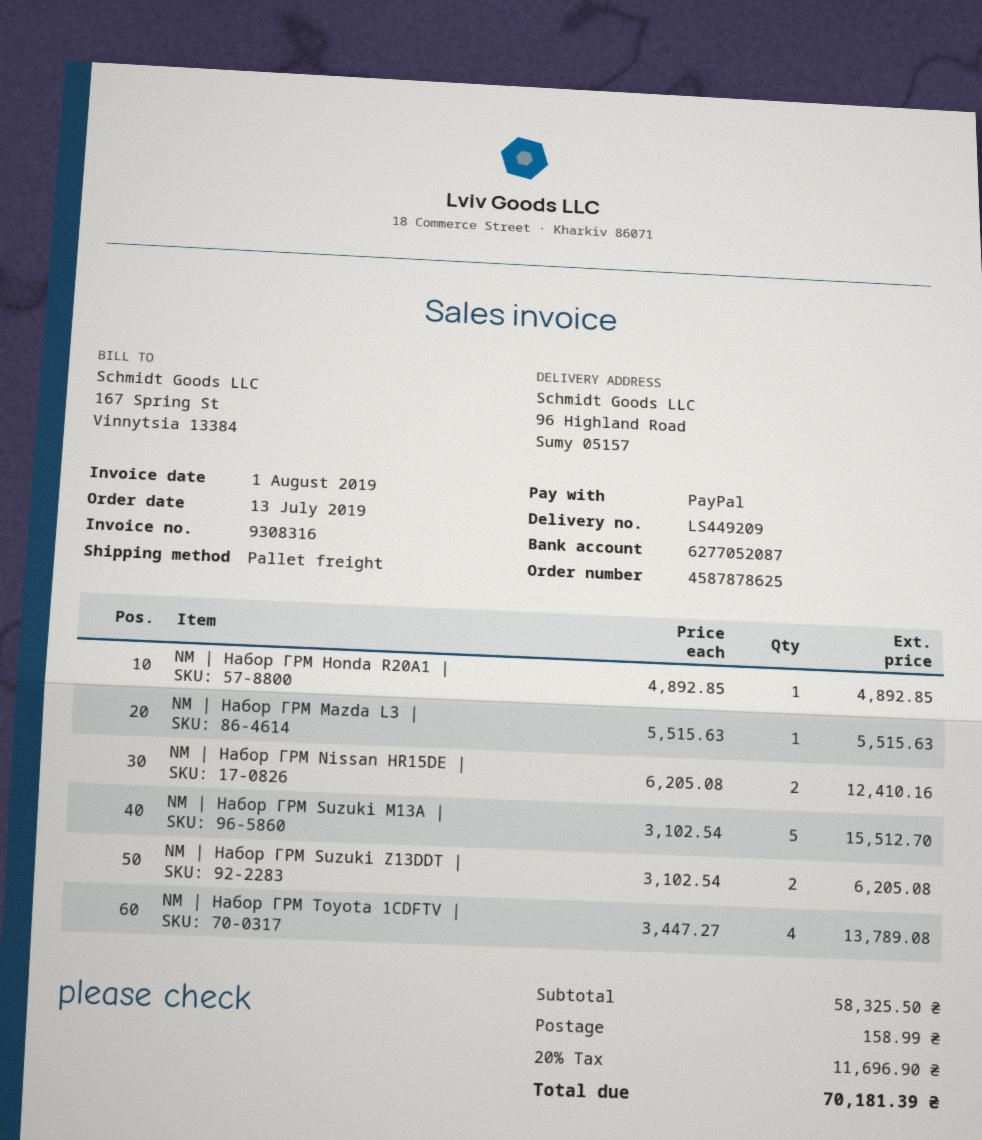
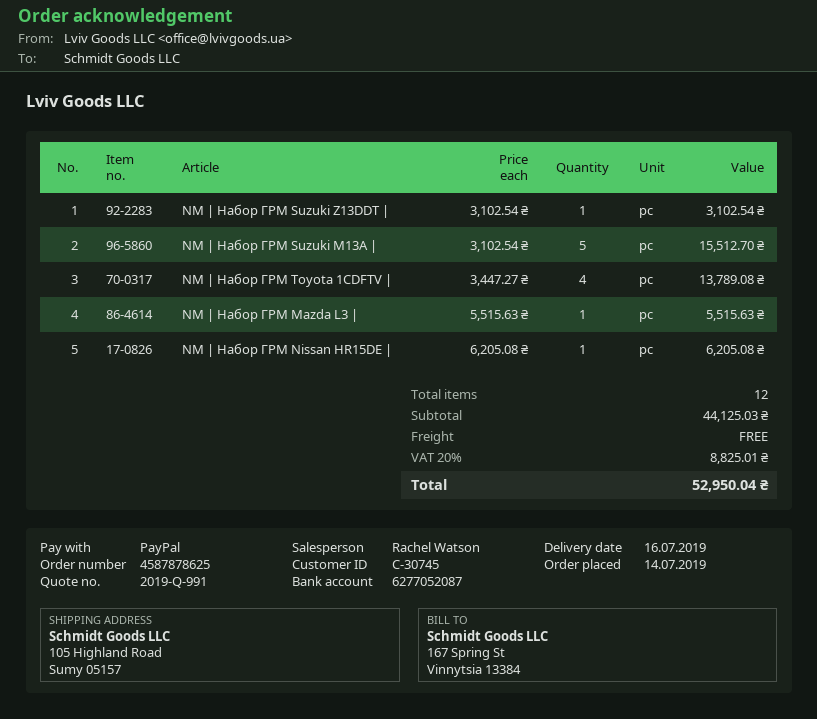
order date: 2019-07-13 -> 2019-07-14
ship to: 96 Highland Road, Sumy 05157 -> 105 Highland Road, Sumy 05157
NM | Набор ГРМ Honda R20A1 |: 1 x 4892.85 = 4892.85 -> none
NM | Набор ГРМ Nissan HR15DE |: 2 x 6205.08 = 12410.16 -> 1 x 6205.08 = 6205.08
NM | Набор ГРМ Suzuki Z13DDT |: 2 x 3102.54 = 6205.08 -> 1 x 3102.54 = 3102.54
subtotal: 58325.50 -> 44125.03
shipping: 158.99 -> 0.00
tax: 20% = 11696.90 -> 20% = 8825.01
total: 70181.39 -> 52950.04

